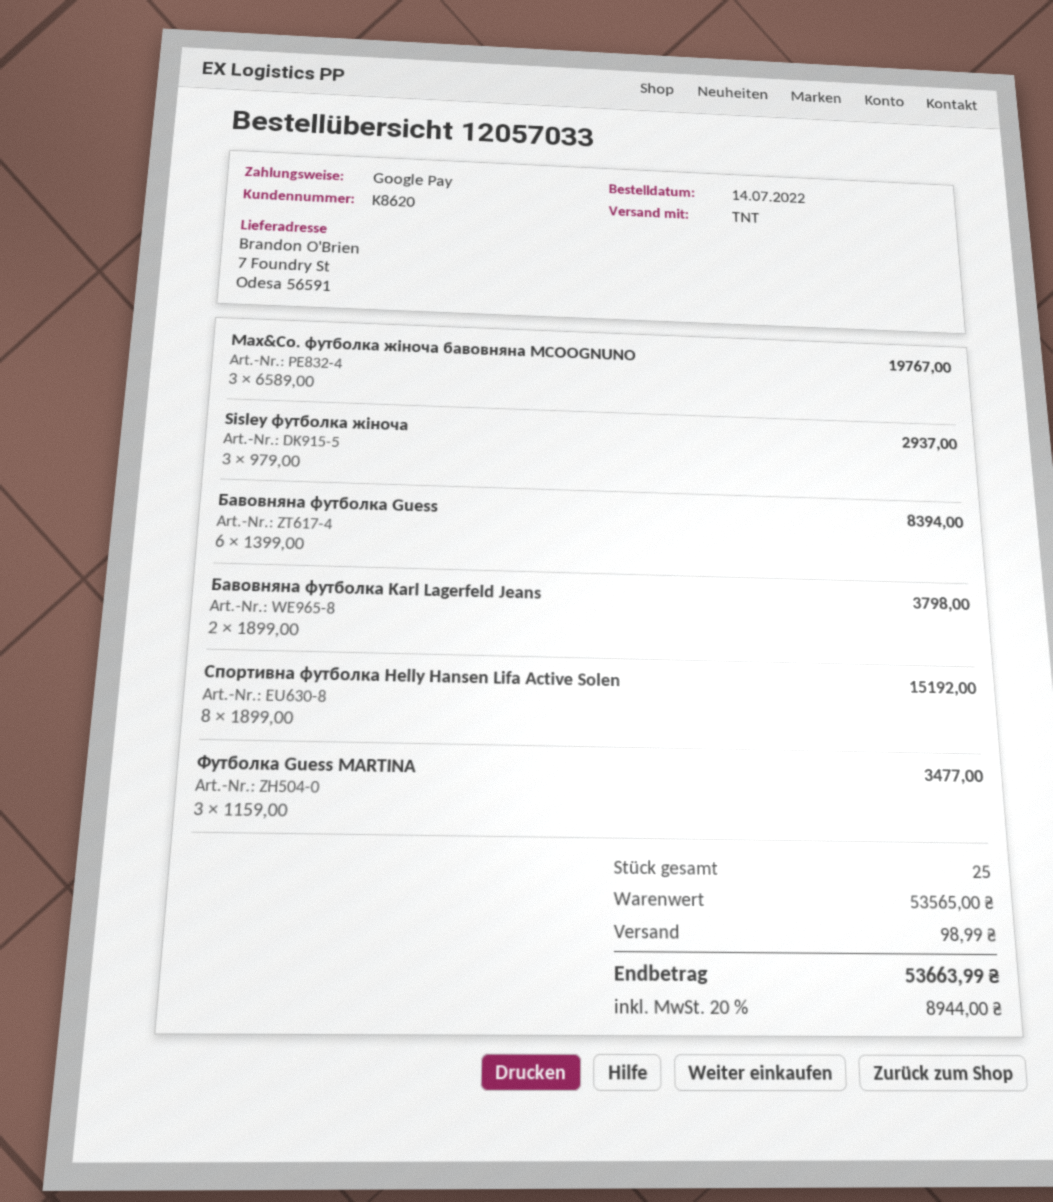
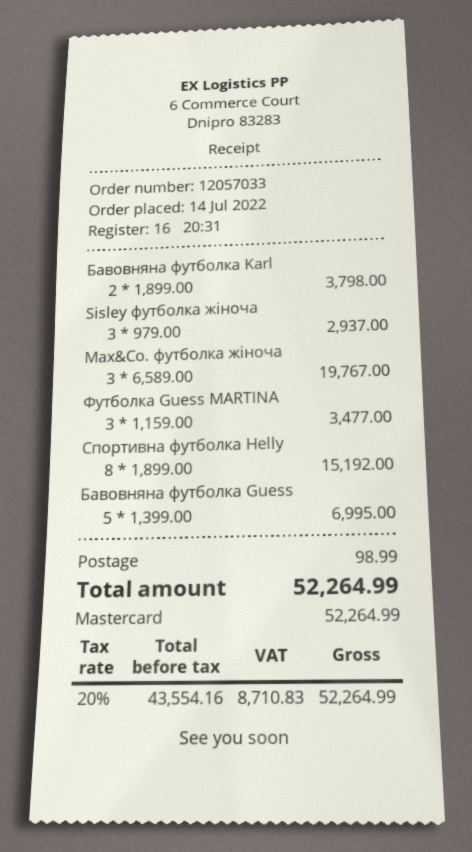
payment method: Google Pay -> Mastercard
Бавовняна футболка Guess: 6 x 1399.00 = 8394.00 -> 5 x 1399.00 = 6995.00
tax: 20% = 8944.00 -> 20% = 8710.83
total: 53663.99 -> 52264.99

